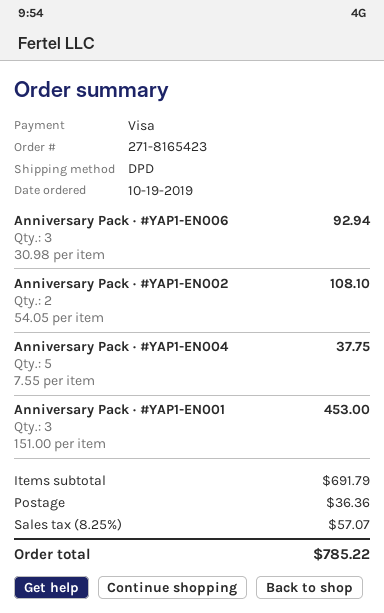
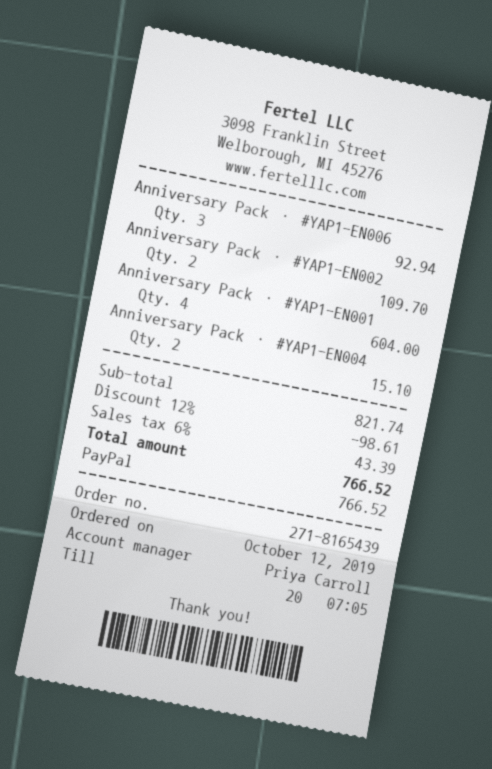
order number: 271-8165423 -> 271-8165439
order date: 2019-10-19 -> 2019-10-12
payment method: Visa -> PayPal
Anniversary Pack · #YAP1-EN002: 2 for 108.10 -> 2 for 109.70
Anniversary Pack · #YAP1-EN004: 5 for 37.75 -> 2 for 15.10
Anniversary Pack · #YAP1-EN001: 3 for 453.00 -> 4 for 604.00
subtotal: 691.79 -> 821.74
discount: none -> 12% = 98.61
shipping: 36.36 -> none
tax: 8.25% = 57.07 -> 6% = 43.39
total: 785.22 -> 766.52

